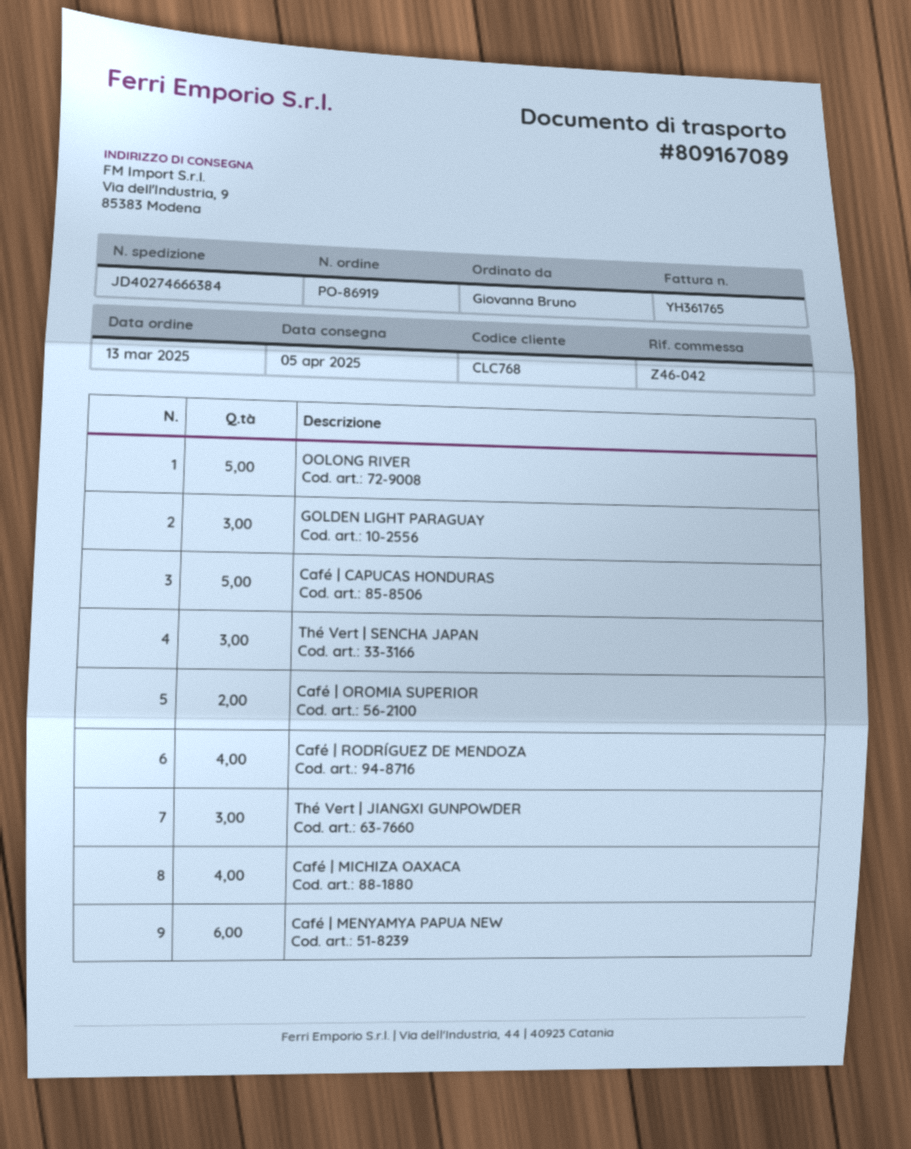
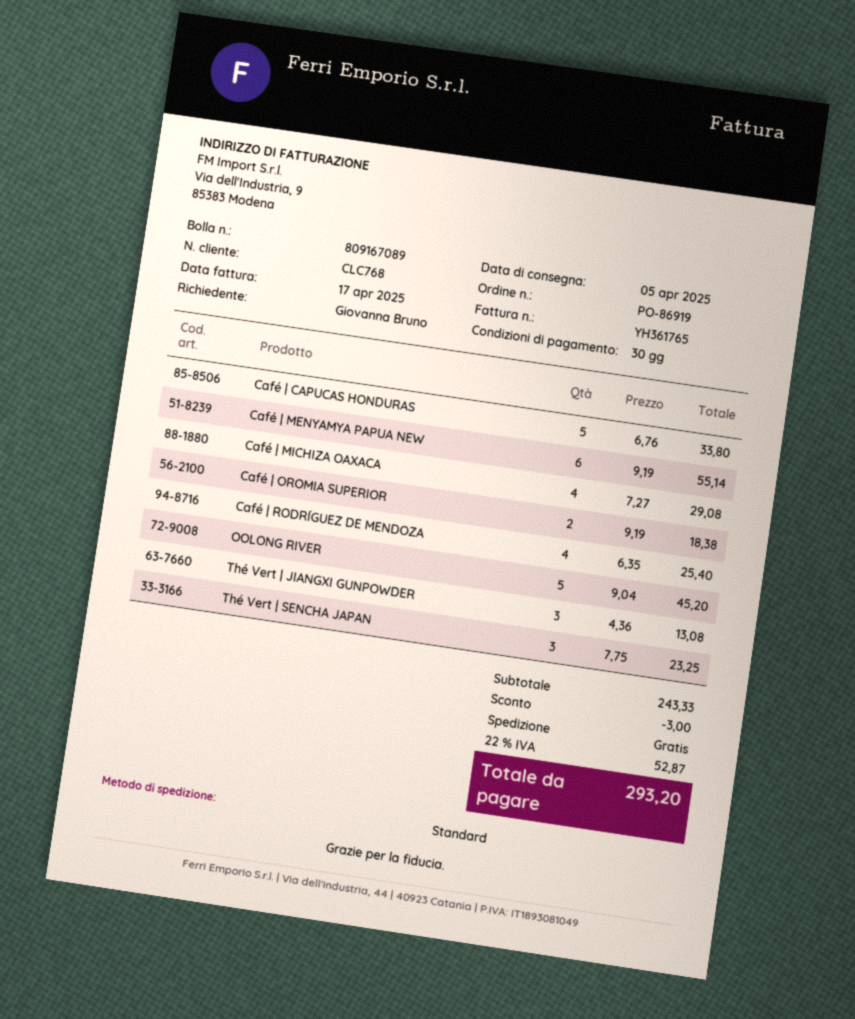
GOLDEN LIGHT PARAGUAY: 3 -> none

